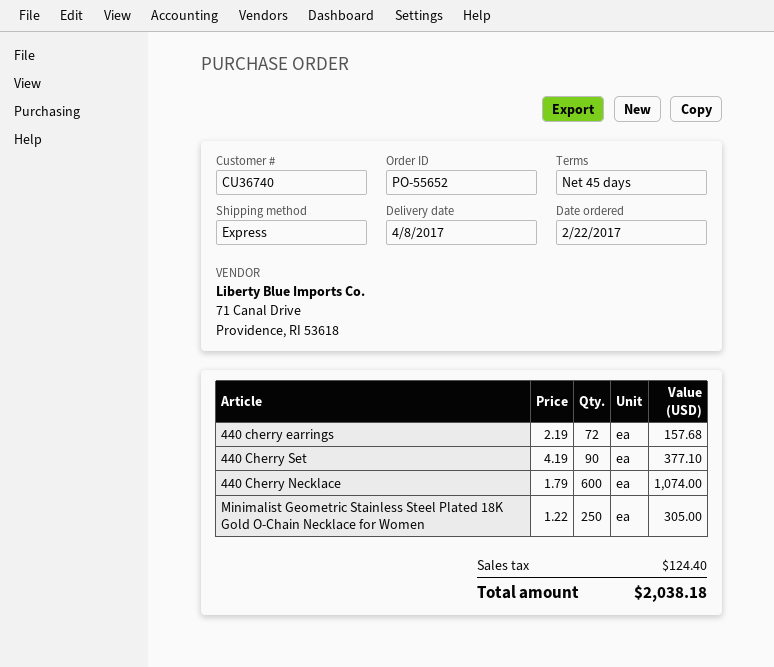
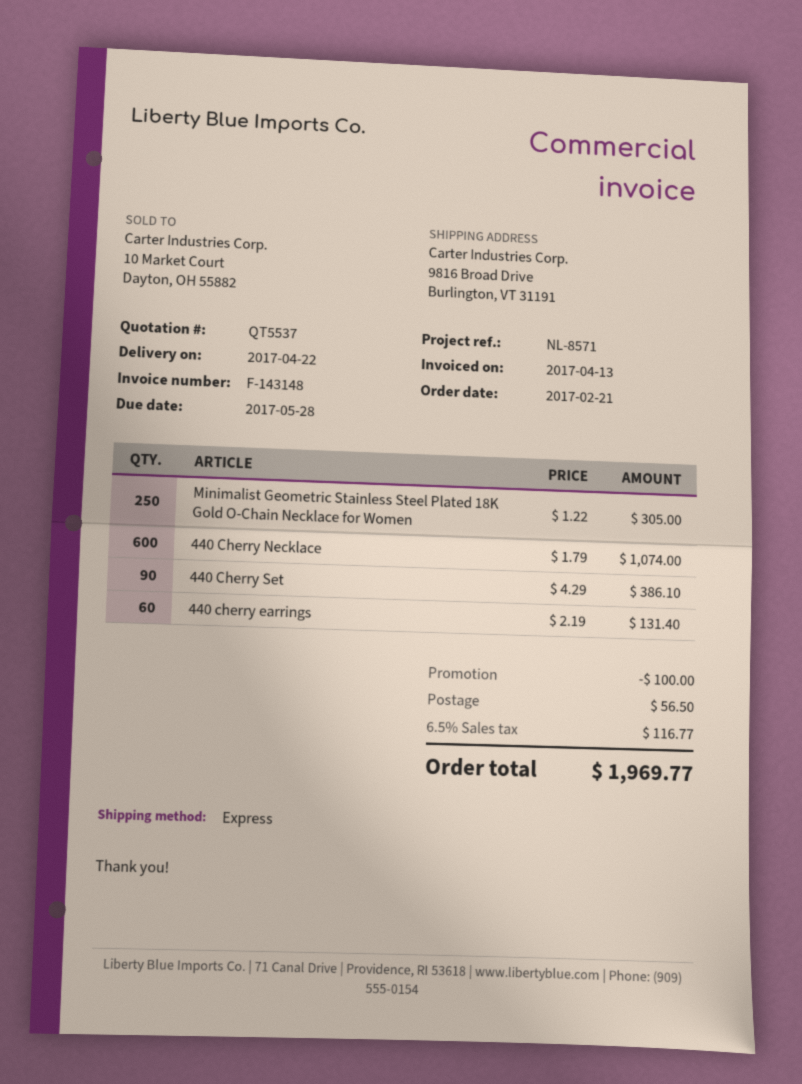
order date: 2017-02-22 -> 2017-02-21
delivery date: 2017-04-08 -> 2017-04-22
440 cherry earrings: 72 x 2.19 = 157.68 -> 60 x 2.19 = 131.40
440 Cherry Set: 90 x 4.19 = 377.10 -> 90 x 4.29 = 386.10
discount: none -> 100.00
shipping: none -> 56.50
tax: 124.40 -> 116.77
total: 2038.18 -> 1969.77

